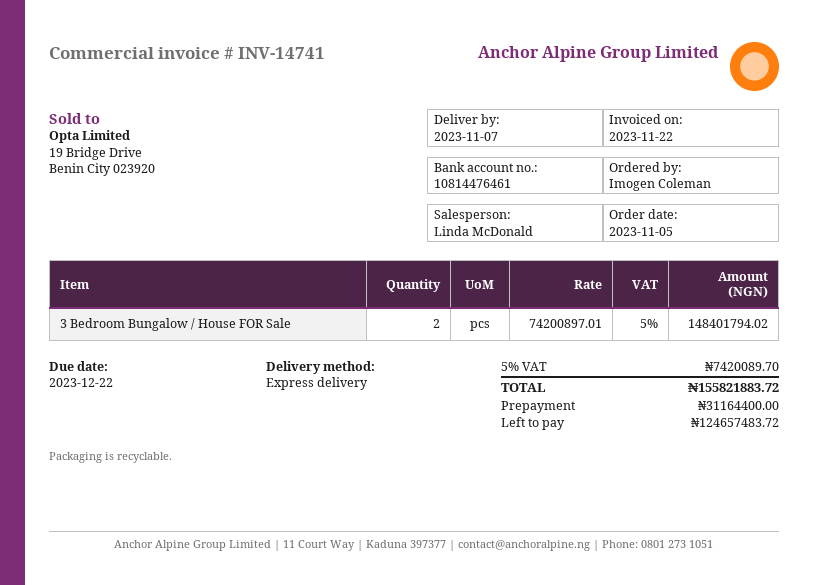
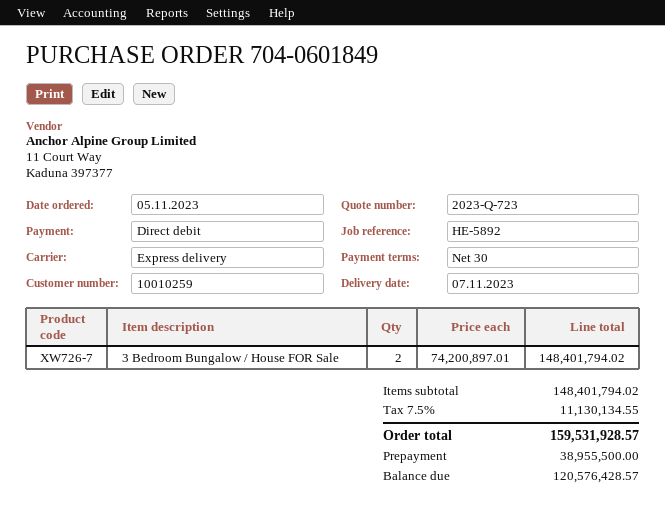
tax: 5% = 7420089.70 -> 7.5% = 11130134.55
total: 155821883.72 -> 159531928.57
deposit: 31164400.00 -> 38955500.00
balance: 124657483.72 -> 120576428.57

